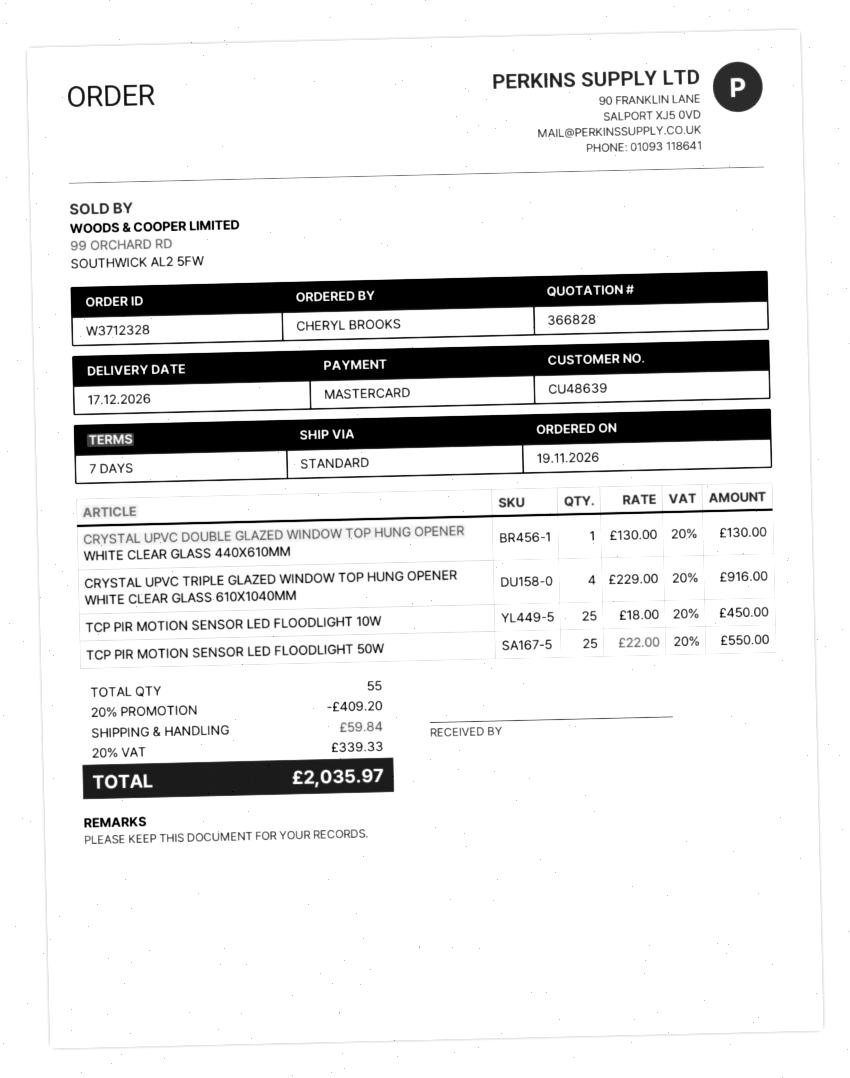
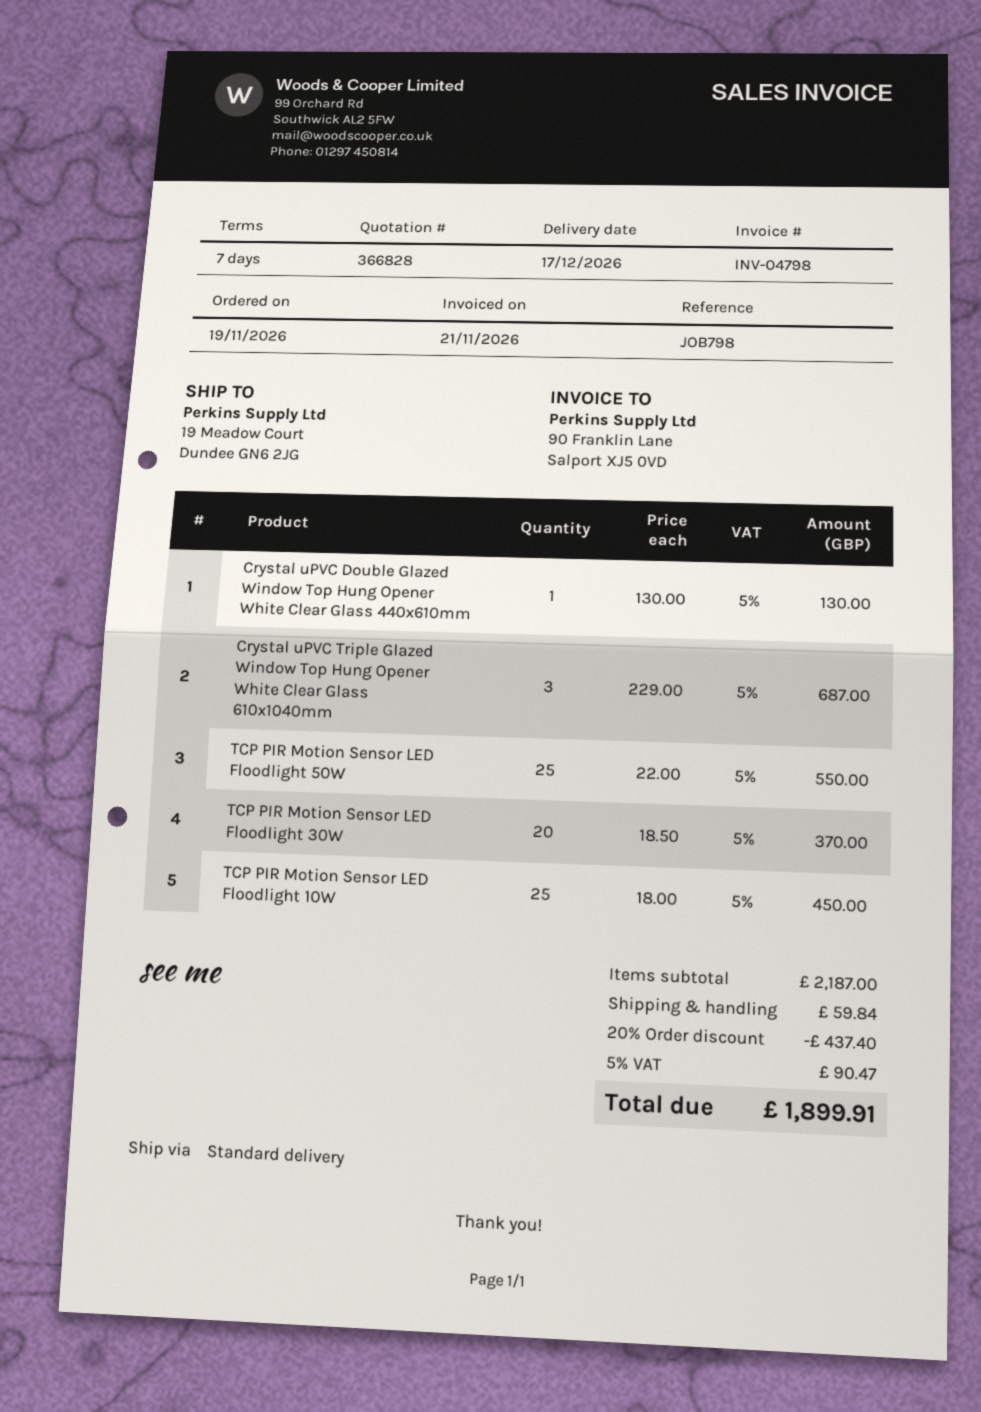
CRYSTAL UPVC TRIPLE GLAZED WINDOW TOP HUNG OPENER WHITE CLEAR GLASS 610X1040MM: 4 x 229.00 = 916.00 -> 3 x 229.00 = 687.00
TCP PIR Motion Sensor LED Floodlight 30W: none -> 20 x 18.50 = 370.00
discount: 20% = 409.20 -> 20% = 437.40
tax: 20% = 339.33 -> 5% = 90.47
total: 2035.97 -> 1899.91

